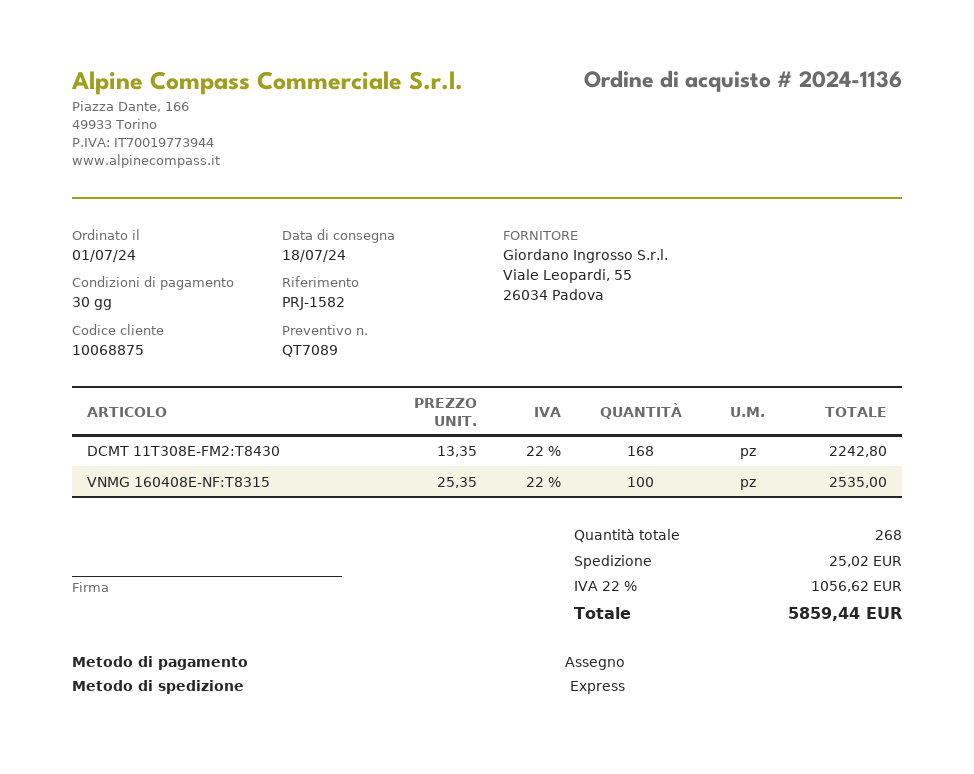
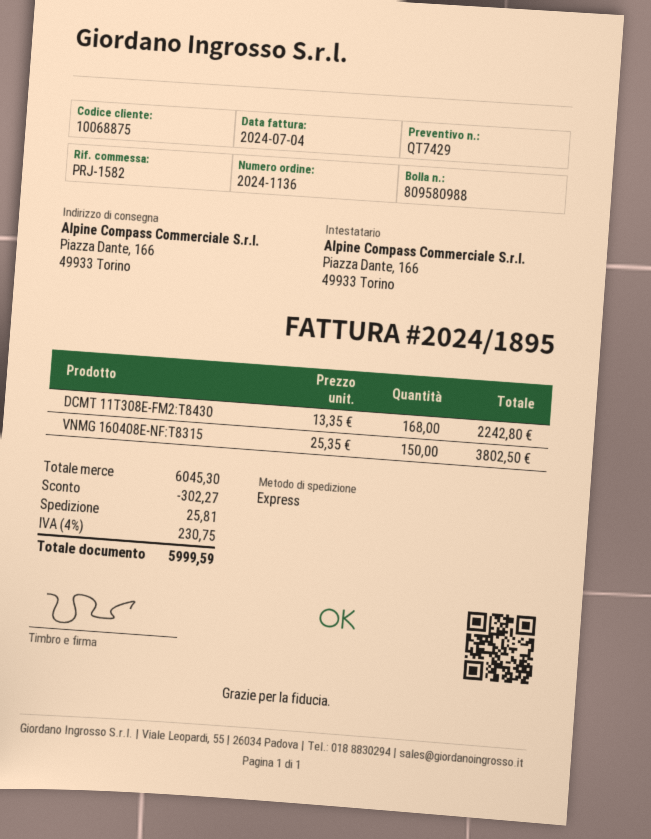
quote number: QT7089 -> QT7429
VNMG 160408E-NF:T8315: 100 x 25.35 = 2535.00 -> 150 x 25.35 = 3802.50
discount: none -> 302.27
shipping: 25.02 -> 25.81
tax: 22% = 1056.62 -> 4% = 230.75
total: 5859.44 -> 5999.59

